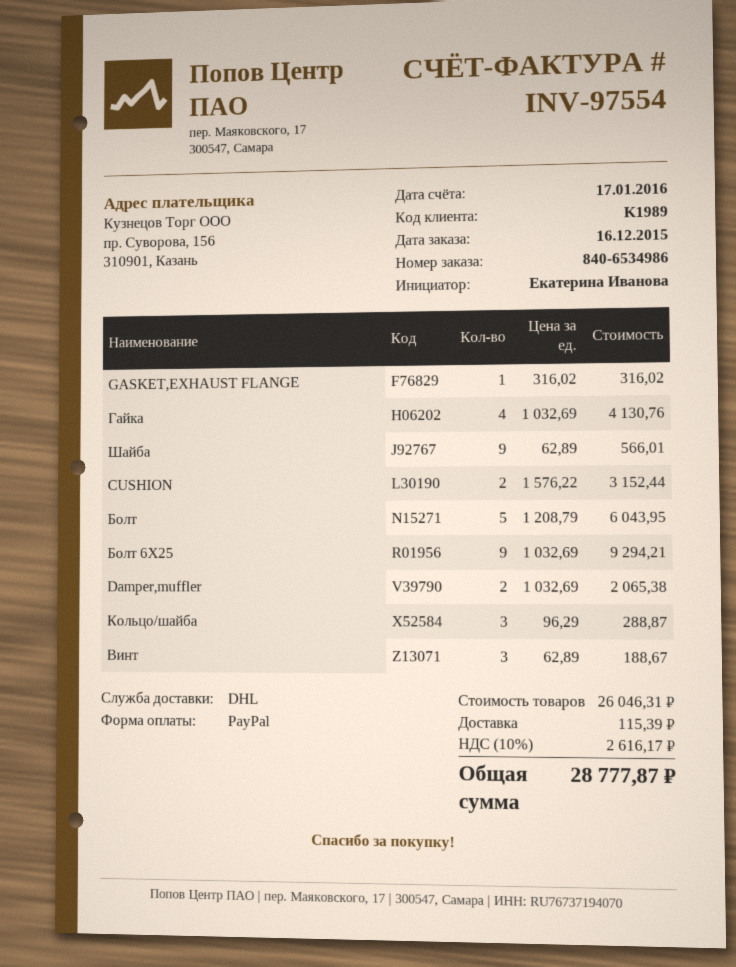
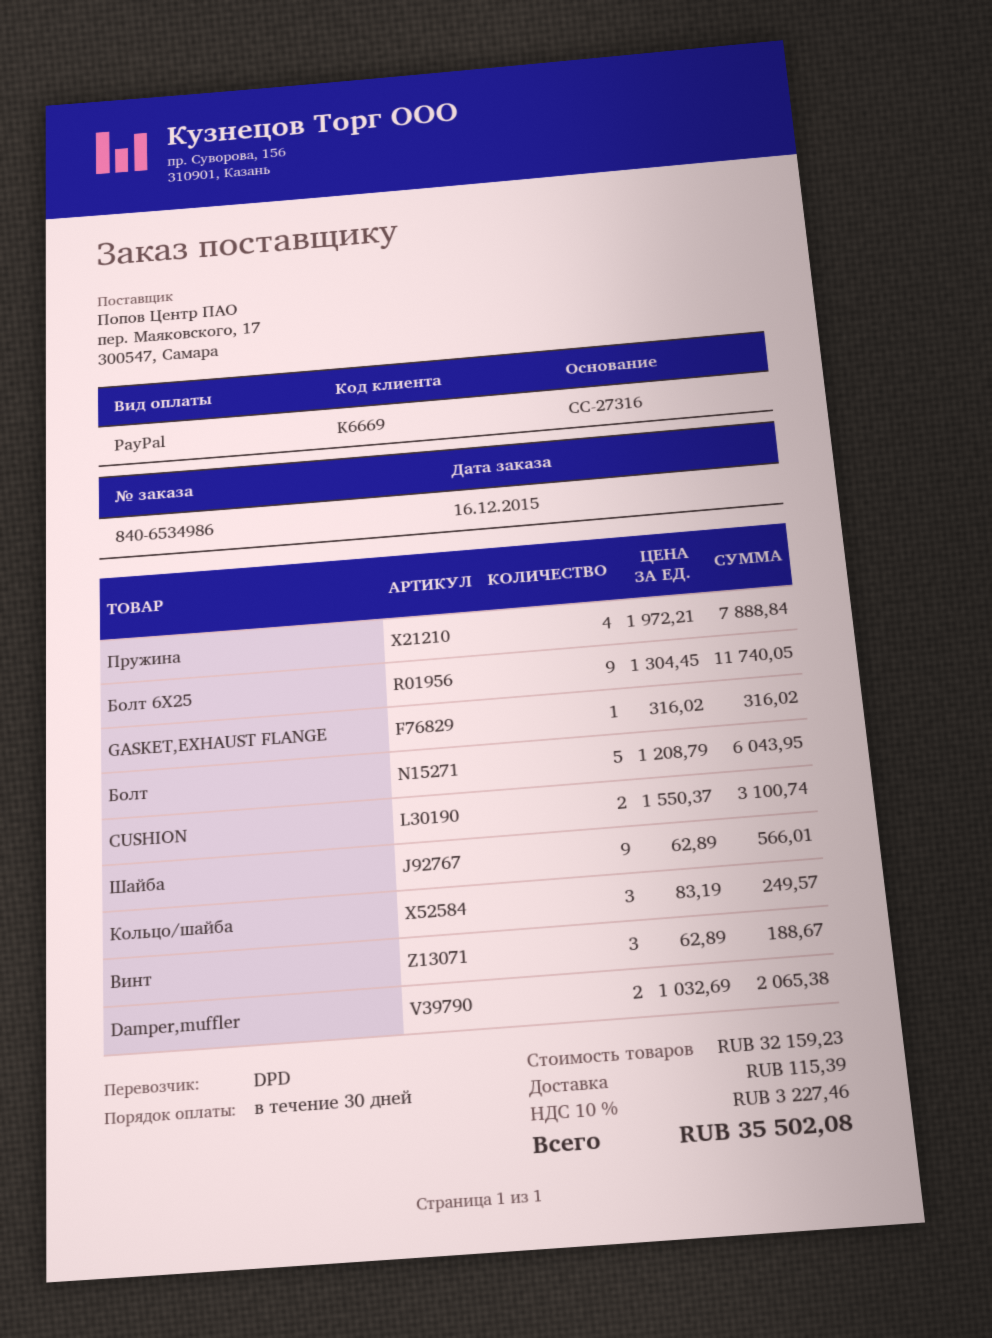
customer number: K1989 -> K6669
shipping method: DHL -> DPD
Гайка: 4 x 1032.69 = 4130.76 -> none
CUSHION: 2 x 1576.22 = 3152.44 -> 2 x 1550.37 = 3100.74
Болт 6X25: 9 x 1032.69 = 9294.21 -> 9 x 1304.45 = 11740.05
Кольцо/шайба: 3 x 96.29 = 288.87 -> 3 x 83.19 = 249.57
Пружина: none -> 4 x 1972.21 = 7888.84
subtotal: 26046.31 -> 32159.23
tax: 10% = 2616.17 -> 10% = 3227.46
total: 28777.87 -> 35502.08

